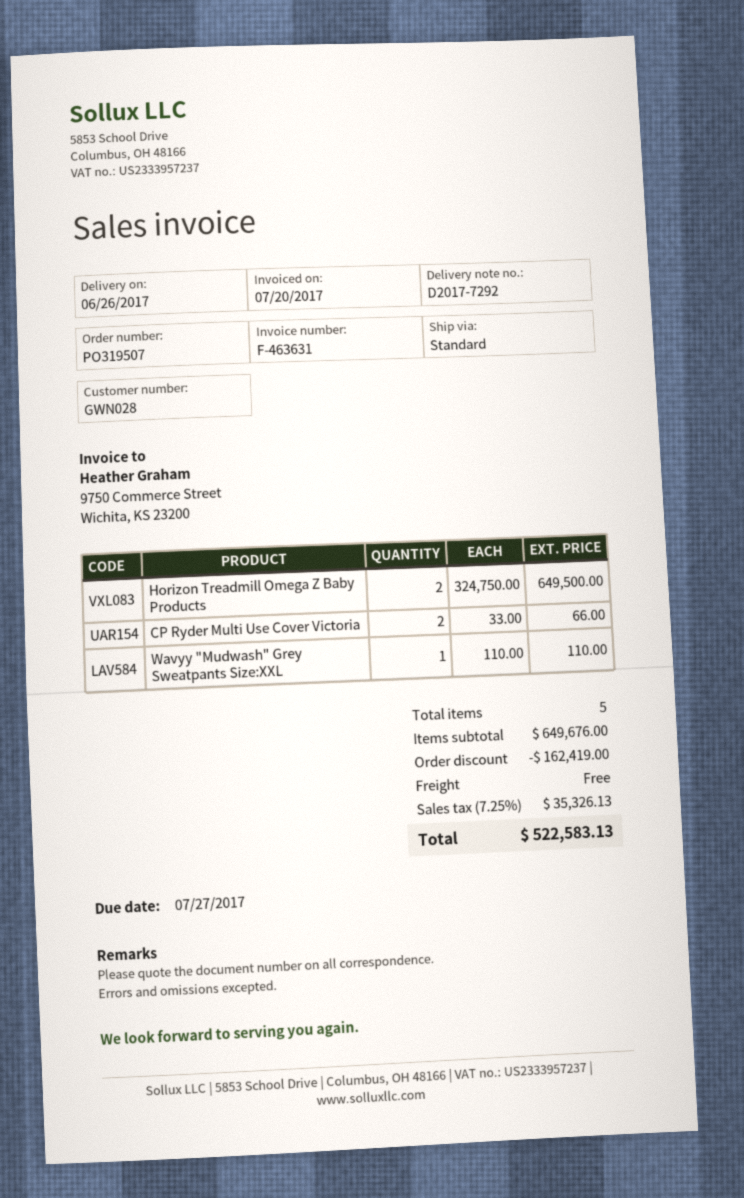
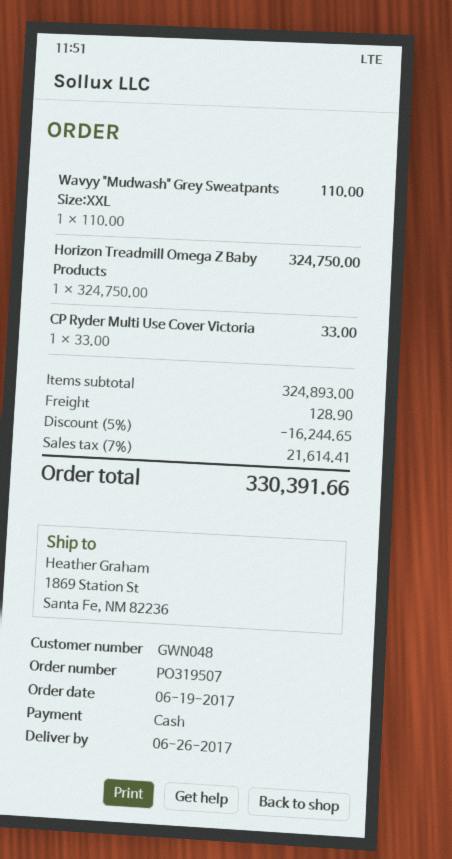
customer number: GWN028 -> GWN048
Horizon Treadmill Omega Z Baby Products: 2 x 324750.00 = 649500.00 -> 1 x 324750.00 = 324750.00
CP Ryder Multi Use Cover Victoria: 2 x 33.00 = 66.00 -> 1 x 33.00 = 33.00
subtotal: 649676.00 -> 324893.00
discount: 162419.00 -> 16244.65
shipping: 0.00 -> 128.90
tax: 7.25% = 35326.13 -> 7% = 21614.41
total: 522583.13 -> 330391.66

